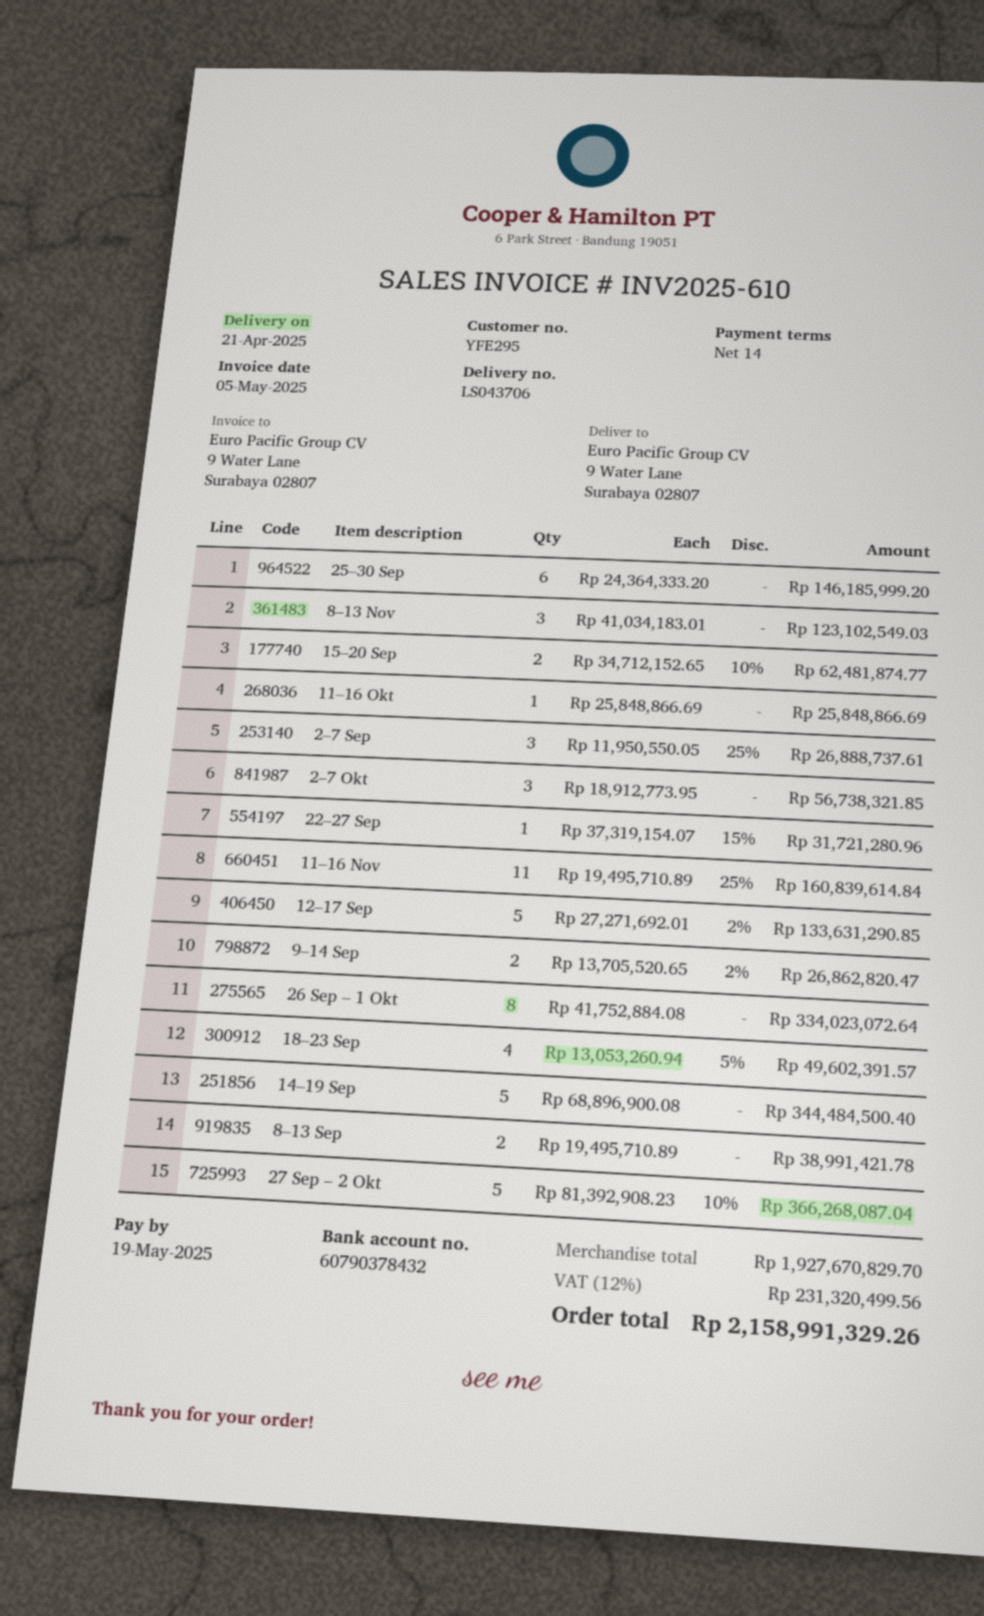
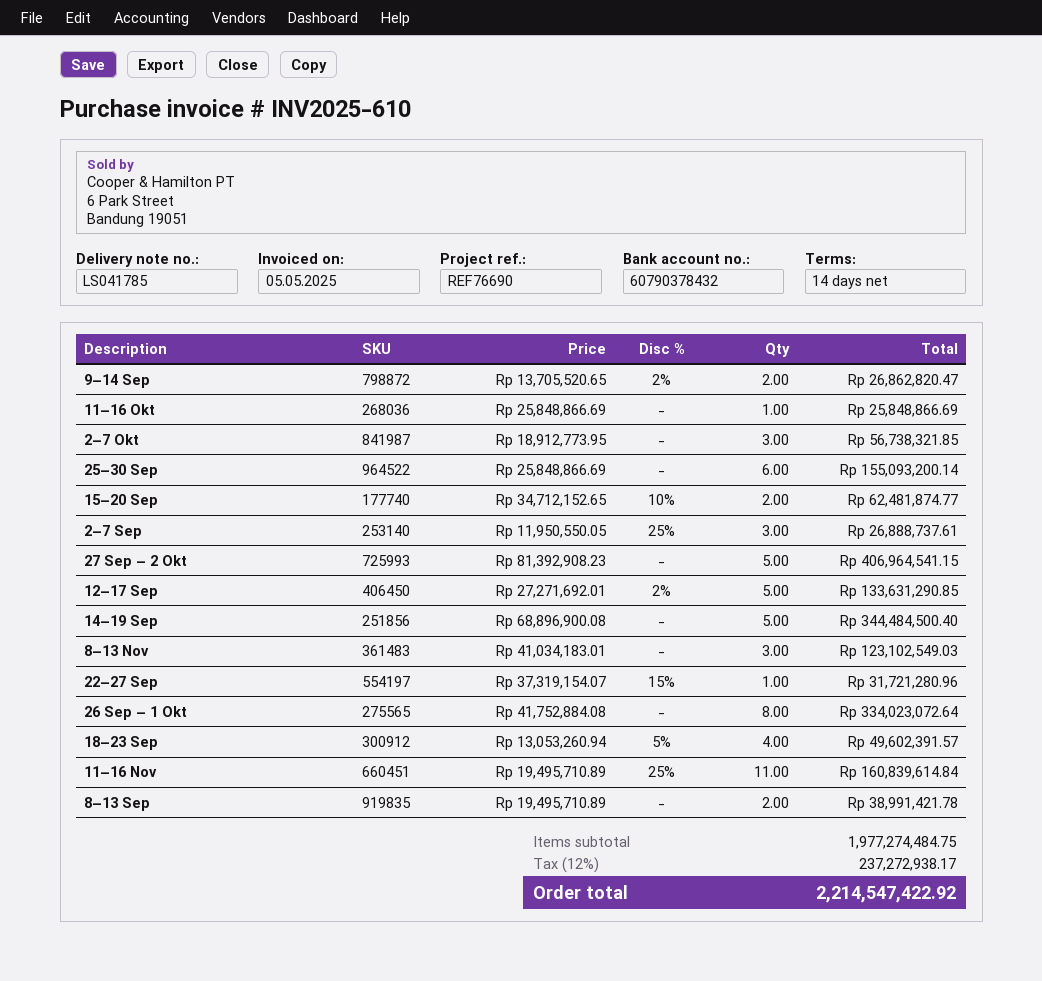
delivery note number: LS043706 -> LS041785
25–30 Sep: 6 x 24364333.20 = 146185999.20 -> 6 x 25848866.69 = 155093200.14
27 Sep – 2 Okt: 5 x 81392908.23 - 10% = 366268087.04 -> 5 x 81392908.23 = 406964541.15
subtotal: 1927670829.70 -> 1977274484.75
tax: 12% = 231320499.56 -> 12% = 237272938.17
total: 2158991329.26 -> 2214547422.92

